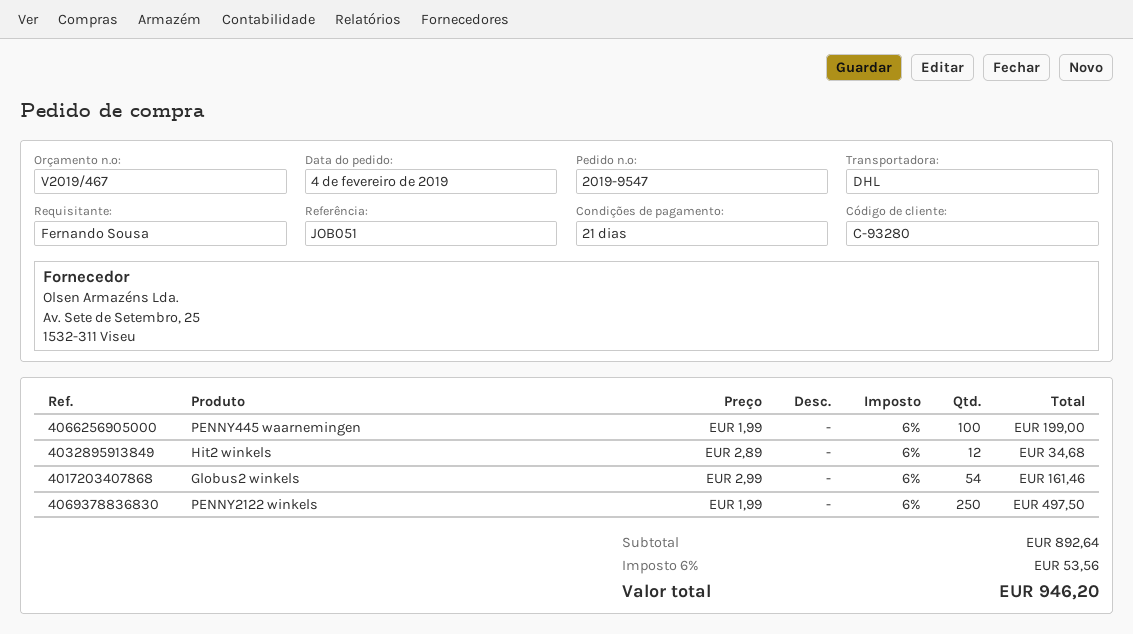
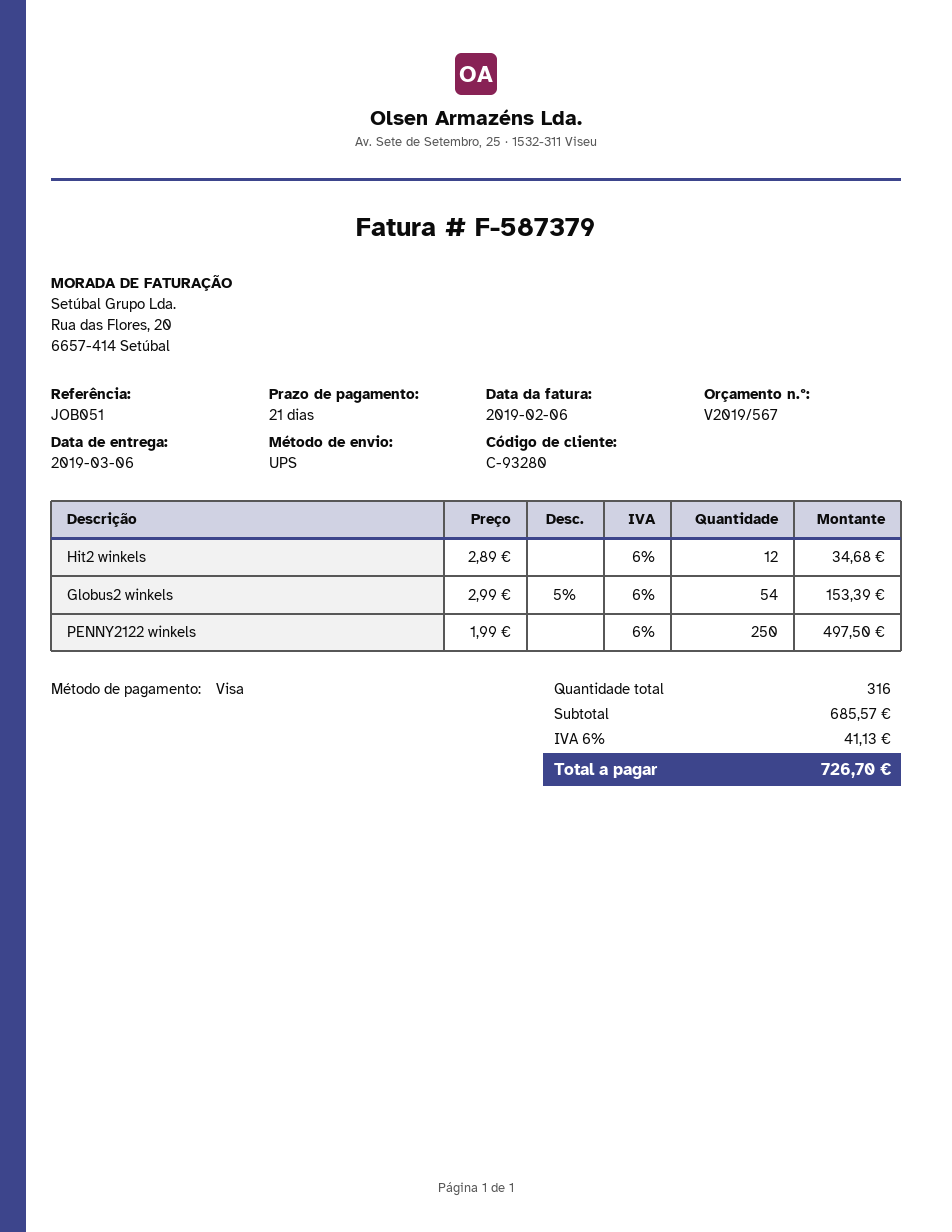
quote number: V2019/467 -> V2019/567
shipping method: DHL -> UPS
PENNY445 waarnemingen: 100 x 1.99 = 199.00 -> none
Globus2 winkels: 54 x 2.99 = 161.46 -> 54 x 2.99 - 5% = 153.39
subtotal: 892.64 -> 685.57
tax: 6% = 53.56 -> 6% = 41.13
total: 946.20 -> 726.70

